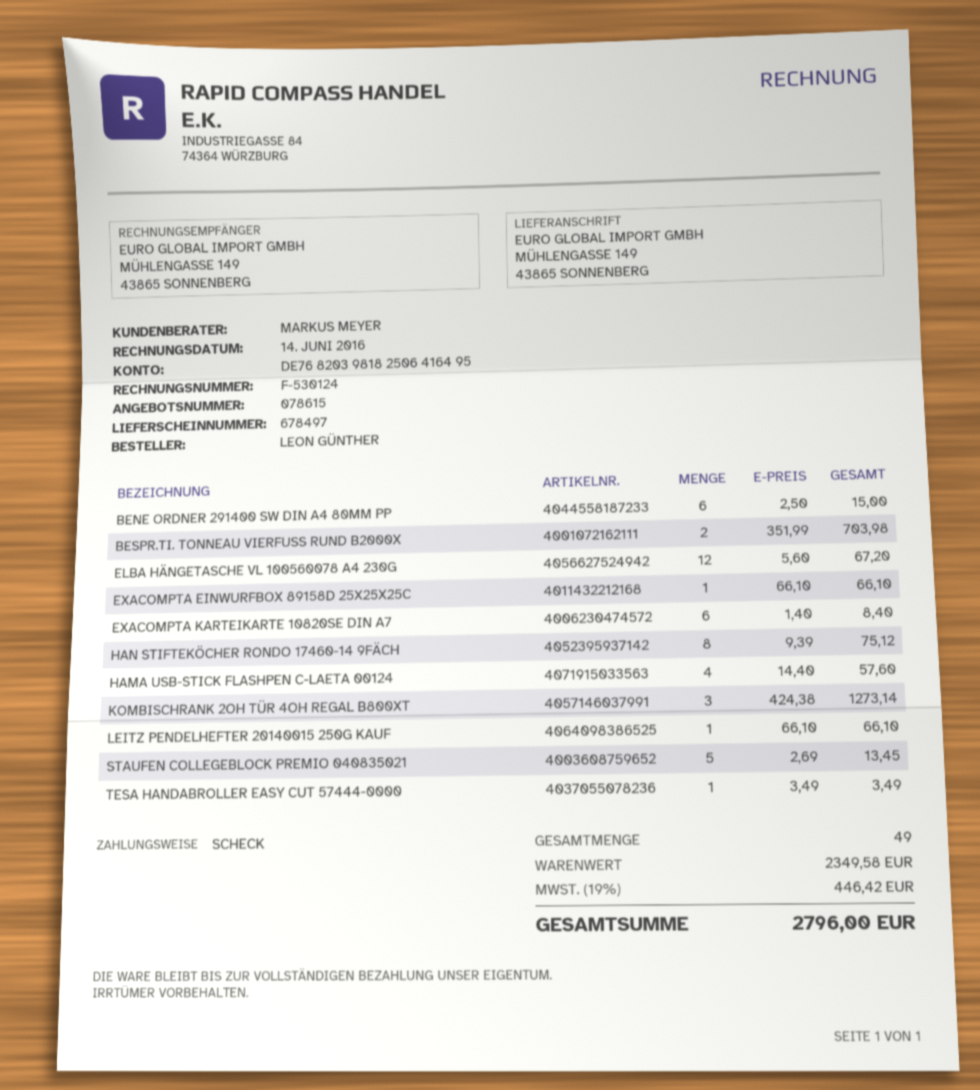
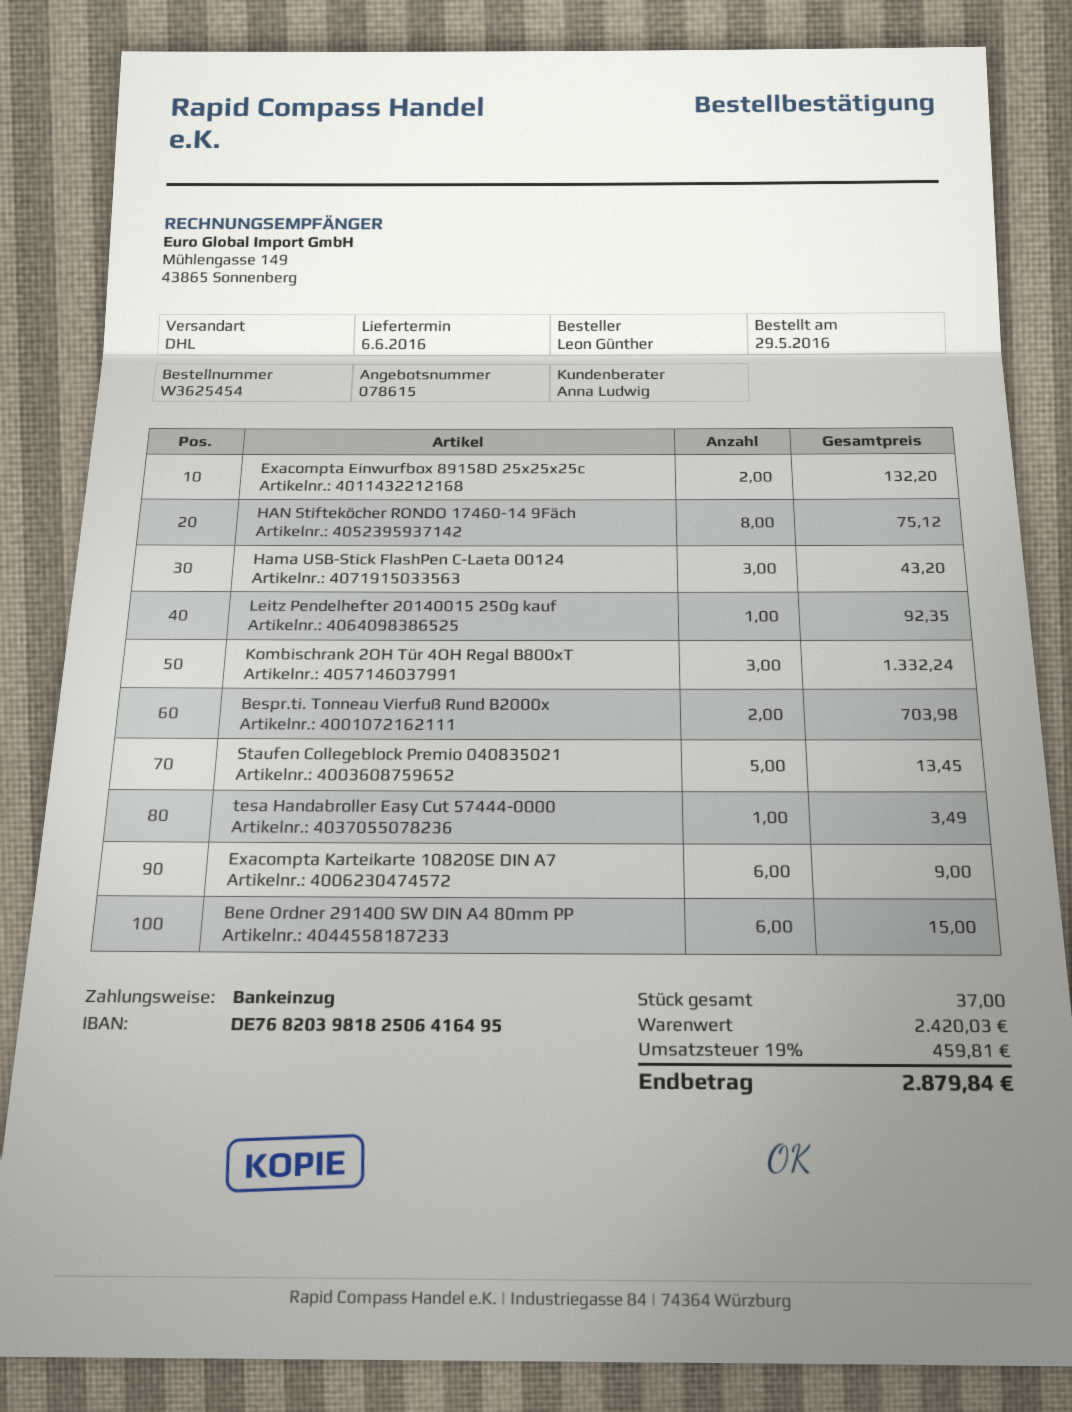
sales rep: MARKUS MEYER -> Anna Ludwig
payment method: cheque -> direct debit
ELBA HÄNGETASCHE VL 100560078 A4 230G: 12 for 67.20 -> none
EXACOMPTA EINWURFBOX 89158D 25X25X25C: 1 for 66.10 -> 2 for 132.20
EXACOMPTA KARTEIKARTE 10820SE DIN A7: 6 for 8.40 -> 6 for 9.00
HAMA USB-STICK FLASHPEN C-LAETA 00124: 4 for 57.60 -> 3 for 43.20
KOMBISCHRANK 2OH TÜR 4OH REGAL B800XT: 3 for 1273.14 -> 3 for 1332.24
LEITZ PENDELHEFTER 20140015 250G KAUF: 1 for 66.10 -> 1 for 92.35
total quantity: 49 -> 37
subtotal: 2349.58 -> 2420.03
tax: 19% = 446.42 -> 19% = 459.81
total: 2796.00 -> 2879.84

